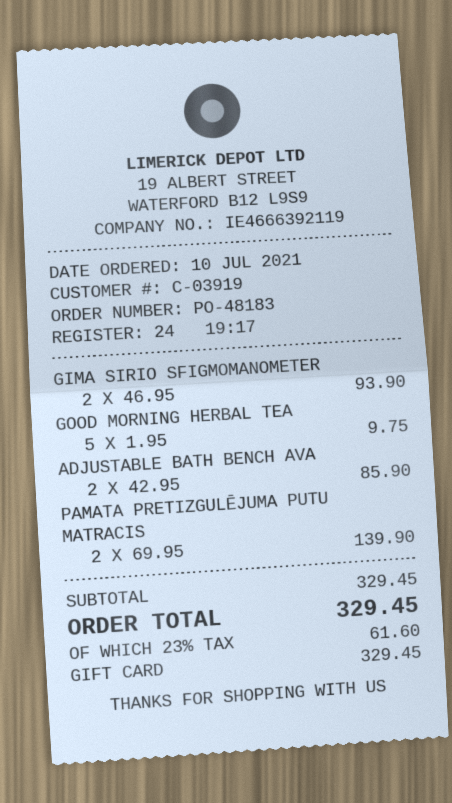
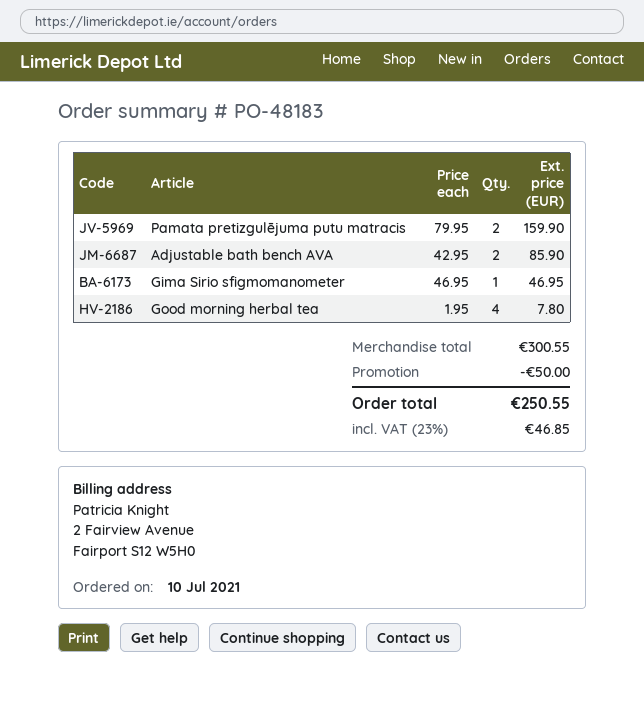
GIMA SIRIO SFIGMOMANOMETER: 2 x 46.95 = 93.90 -> 1 x 46.95 = 46.95
GOOD MORNING HERBAL TEA: 5 x 1.95 = 9.75 -> 4 x 1.95 = 7.80
PAMATA PRETIZGULĒJUMA PUTU MATRACIS: 2 x 69.95 = 139.90 -> 2 x 79.95 = 159.90
subtotal: 329.45 -> 300.55
discount: none -> 50.00
tax: 23% = 61.60 -> 23% = 46.85
total: 329.45 -> 250.55

